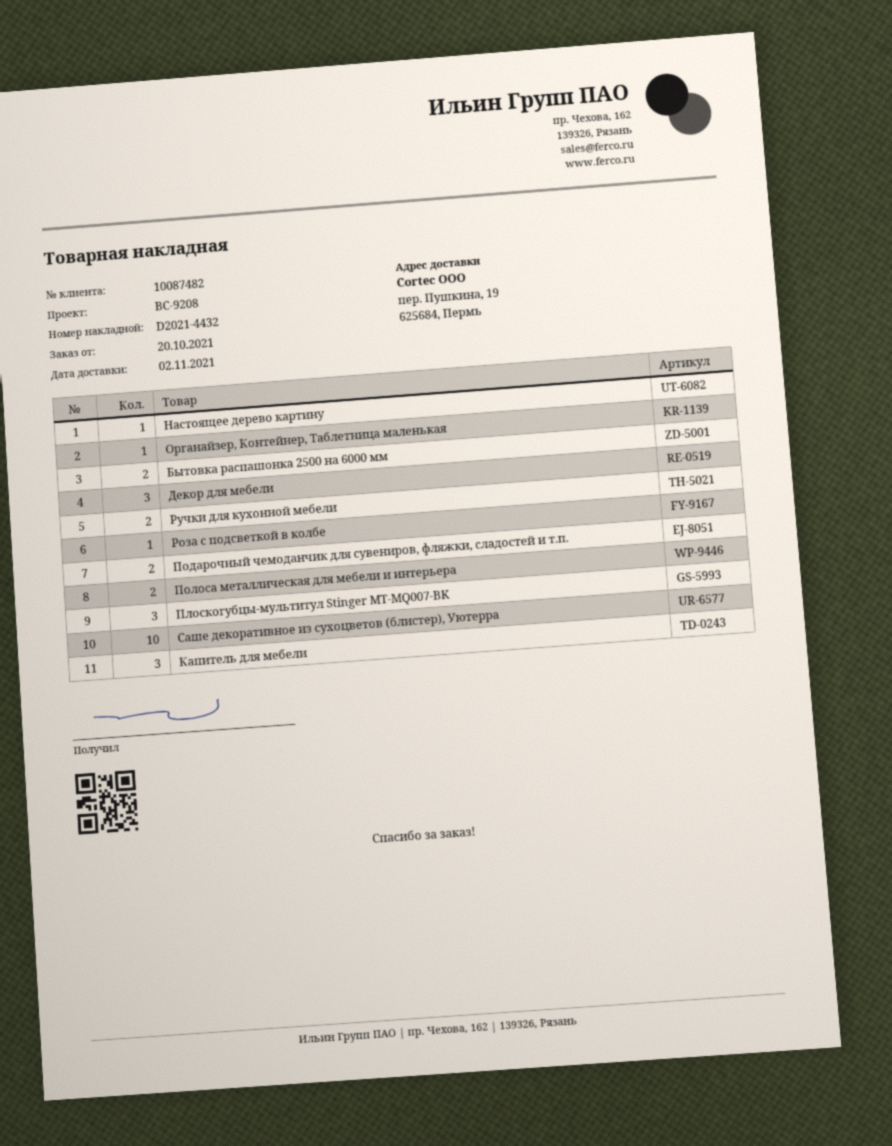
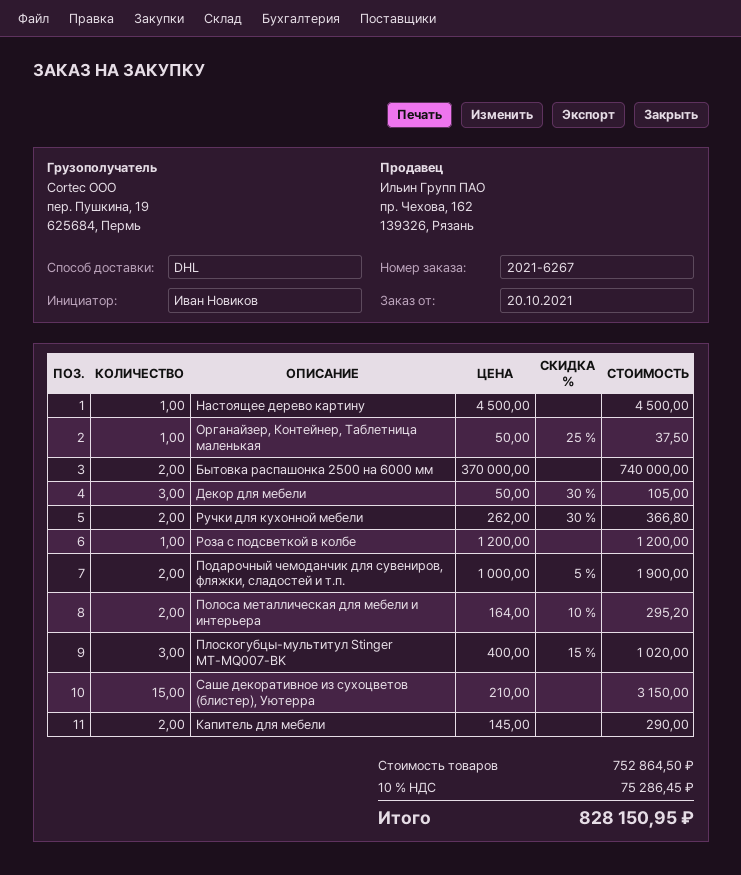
Саше декоративное из сухоцветов (блистер), Уютерра: 10 -> 15
Капитель для мебели: 3 -> 2

